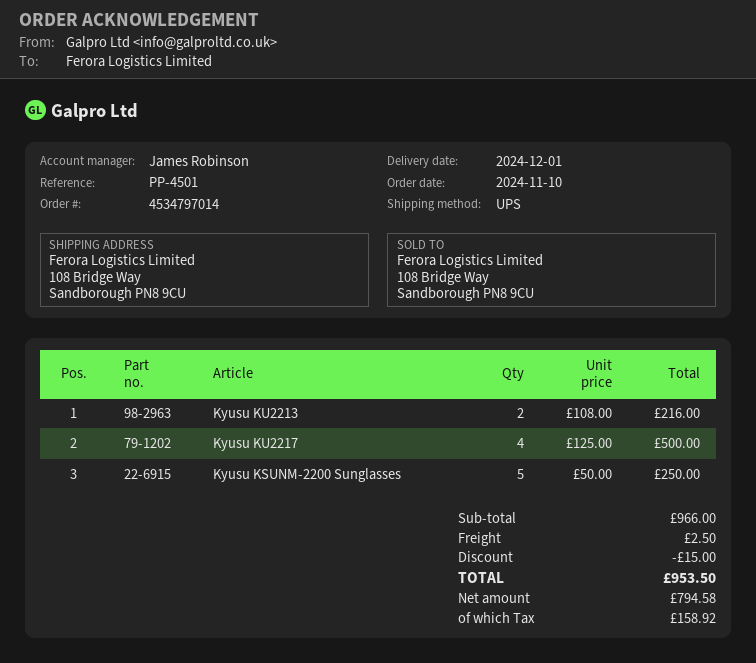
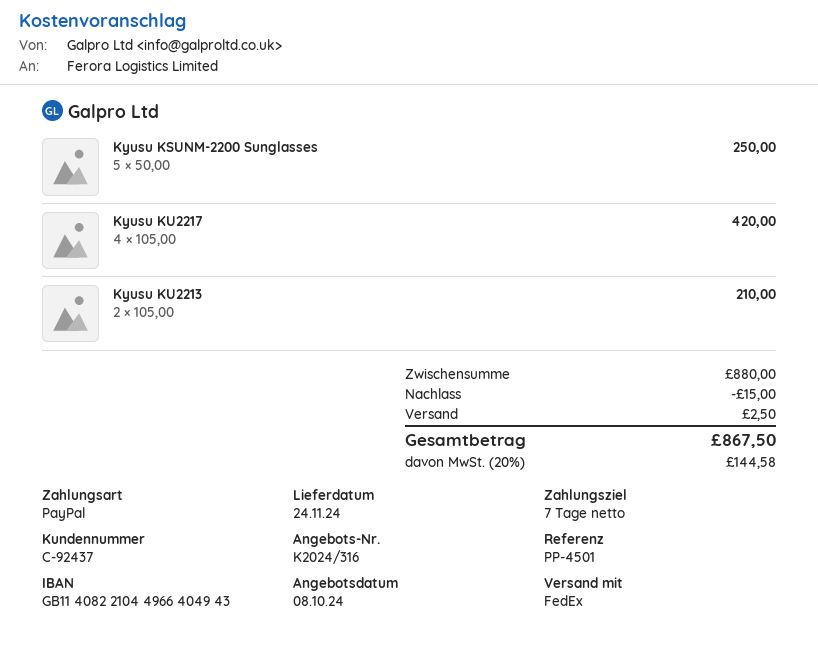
delivery date: 2024-12-01 -> 2024-11-24
shipping method: UPS -> FedEx
Kyusu KU2213: 2 x 108.00 = 216.00 -> 2 x 105.00 = 210.00
Kyusu KU2217: 4 x 125.00 = 500.00 -> 4 x 105.00 = 420.00
subtotal: 966.00 -> 880.00
tax: 158.92 -> 144.58
total: 953.50 -> 867.50

